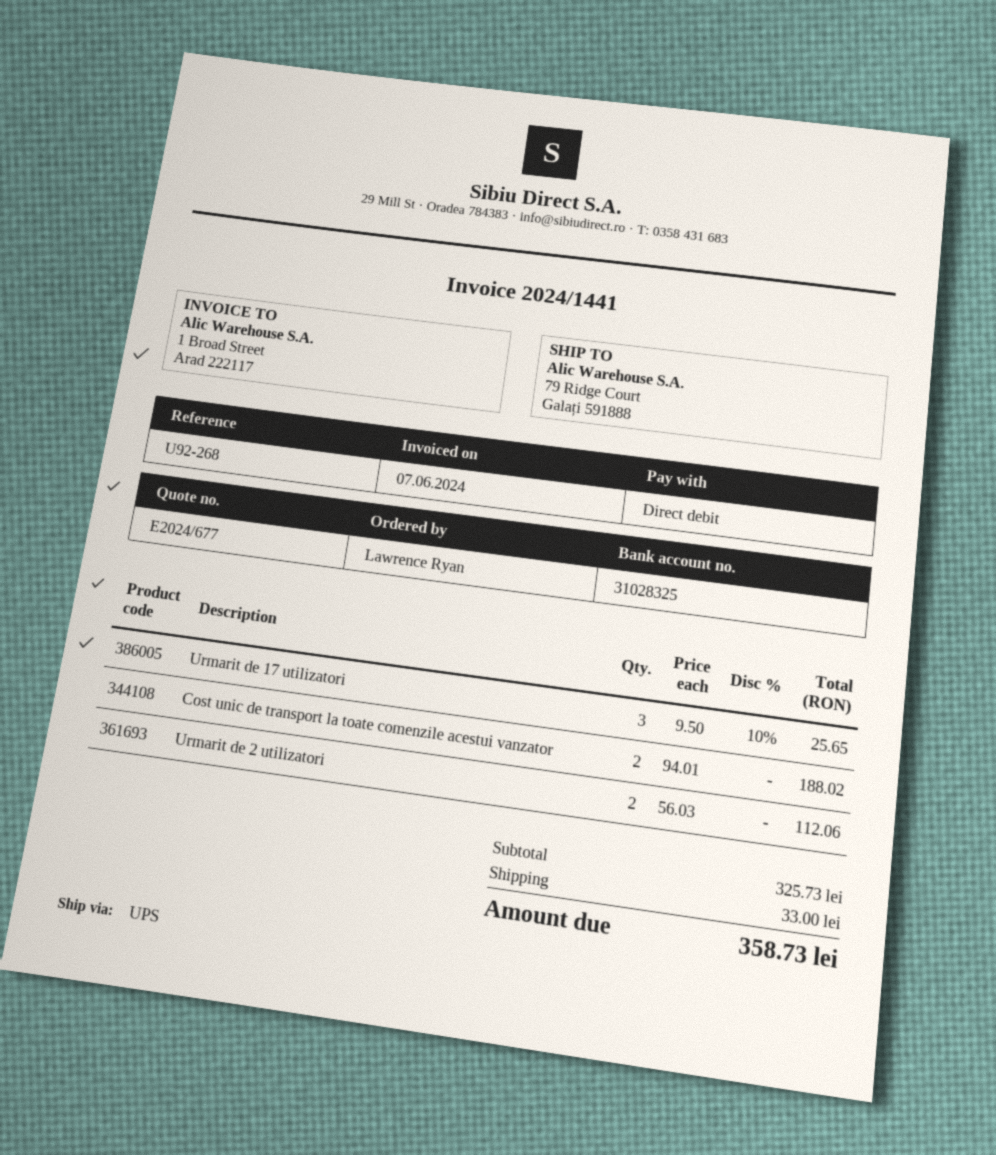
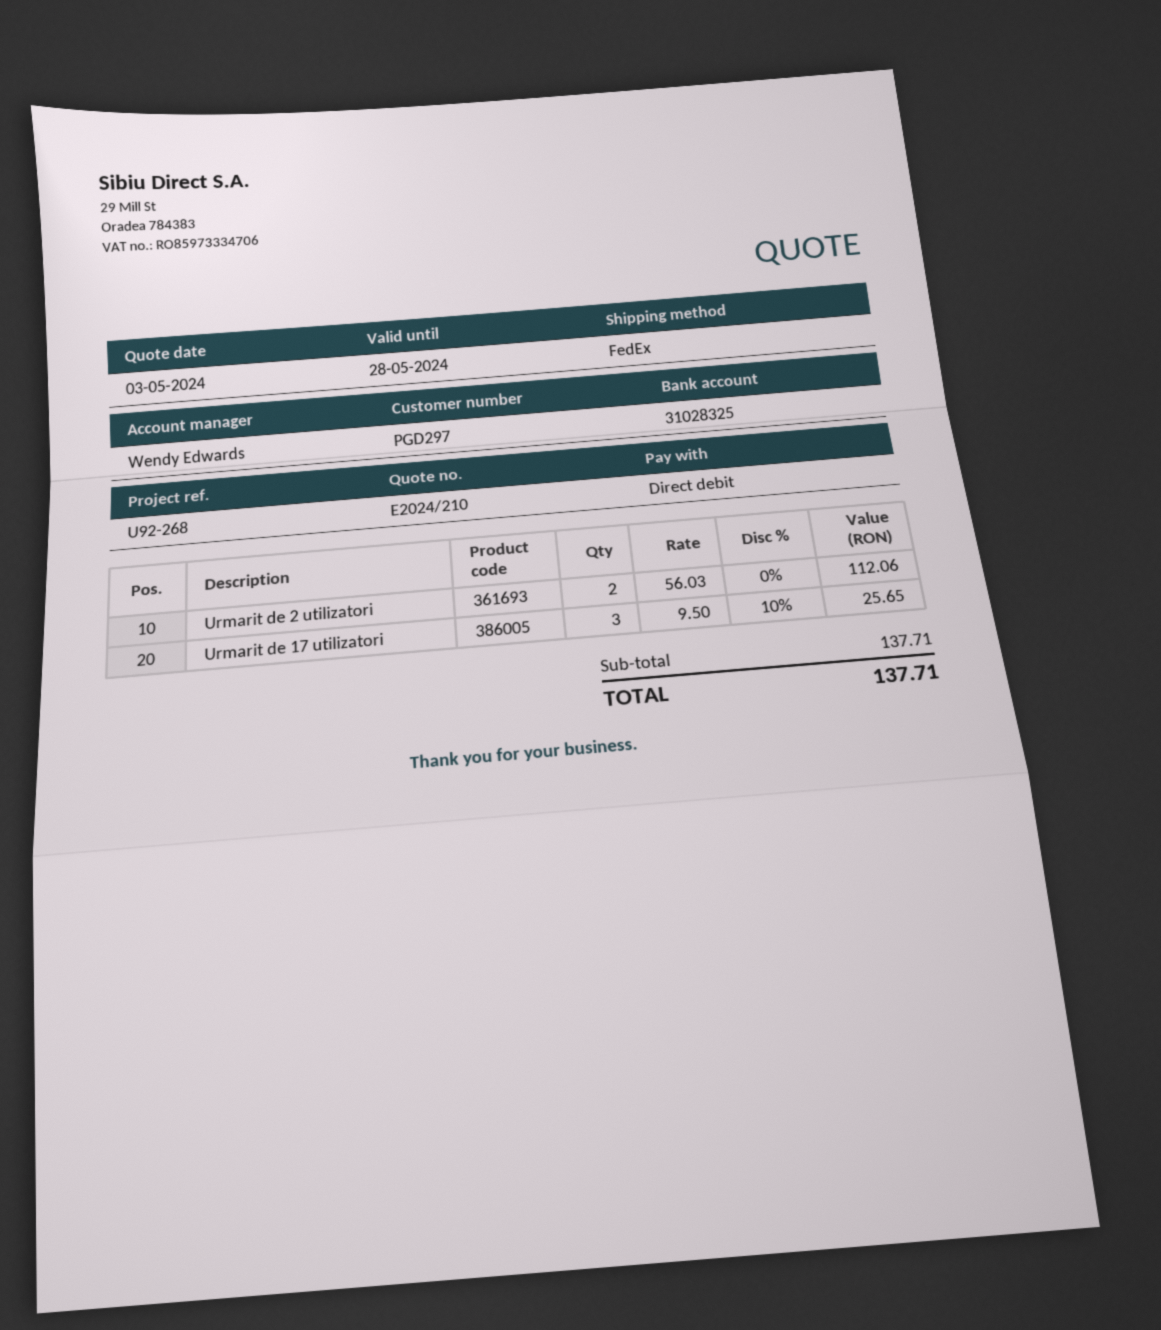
quote number: E2024/677 -> E2024/210
shipping method: UPS -> FedEx
Cost unic de transport la toate comenzile acestui vanzator: 2 x 94.01 = 188.02 -> none
subtotal: 325.73 -> 137.71
shipping: 33.00 -> none
total: 358.73 -> 137.71

